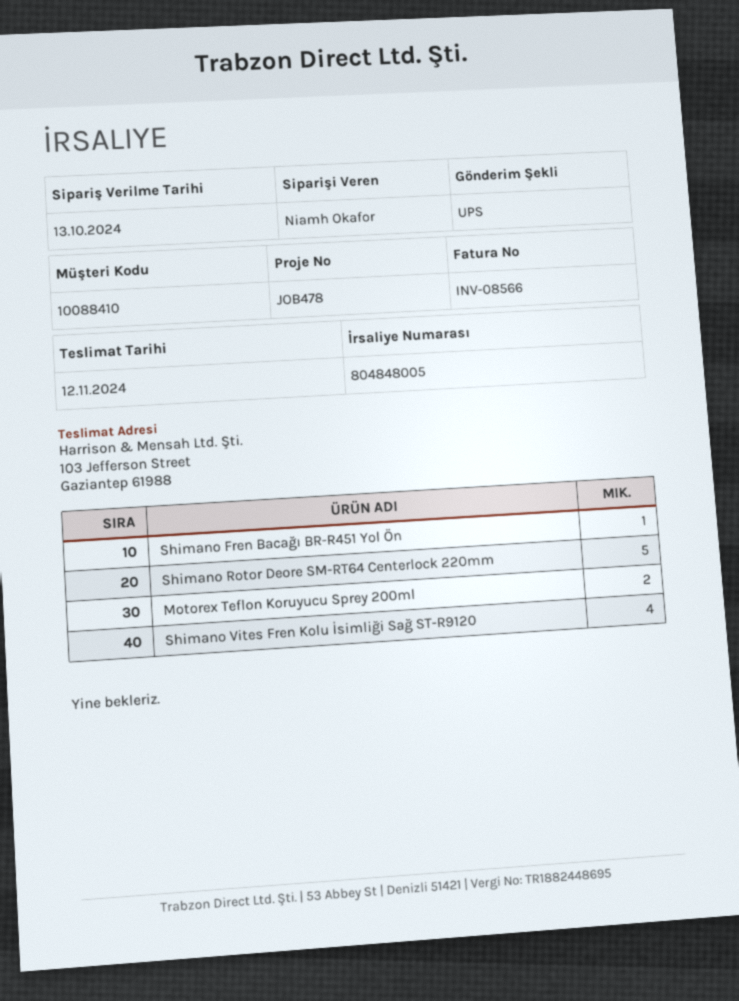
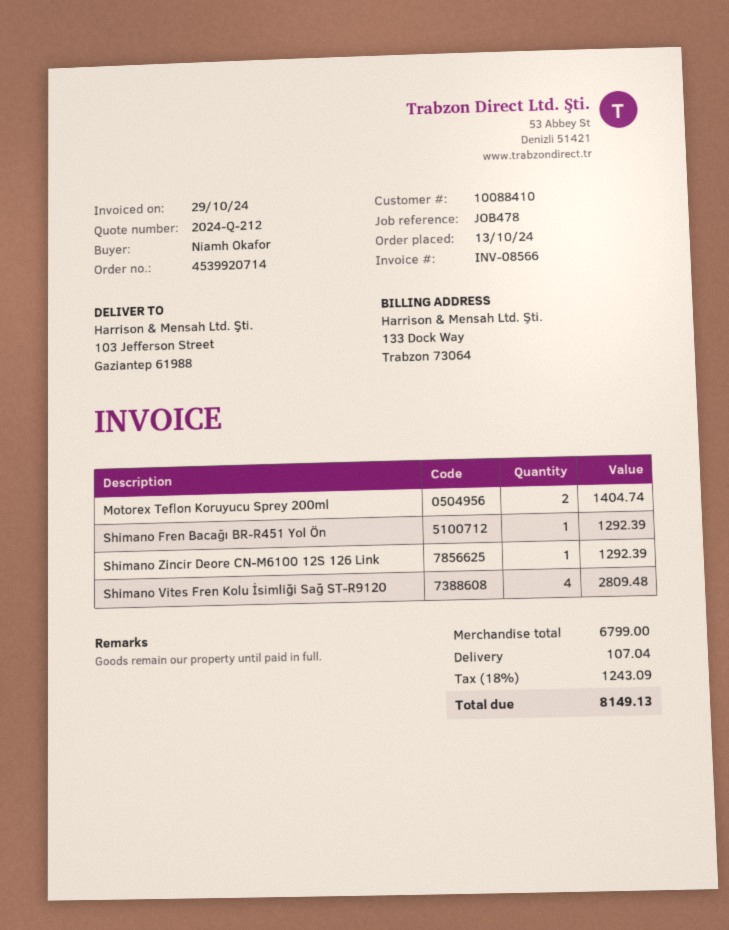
Shimano Rotor Deore SM-RT64 Centerlock 220mm: 5 -> none
Shimano Zincir Deore CN-M6100 12S 126 Link: none -> 1

